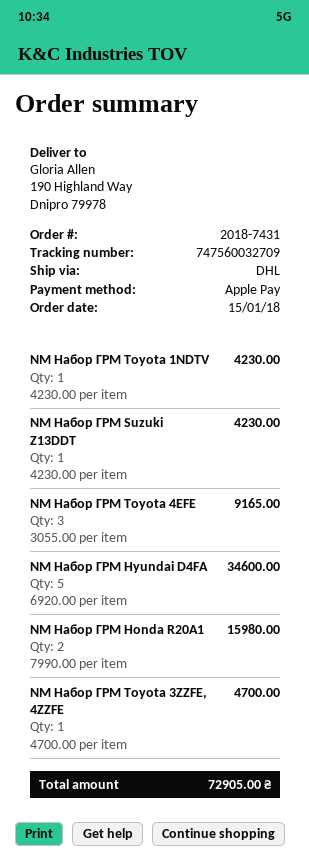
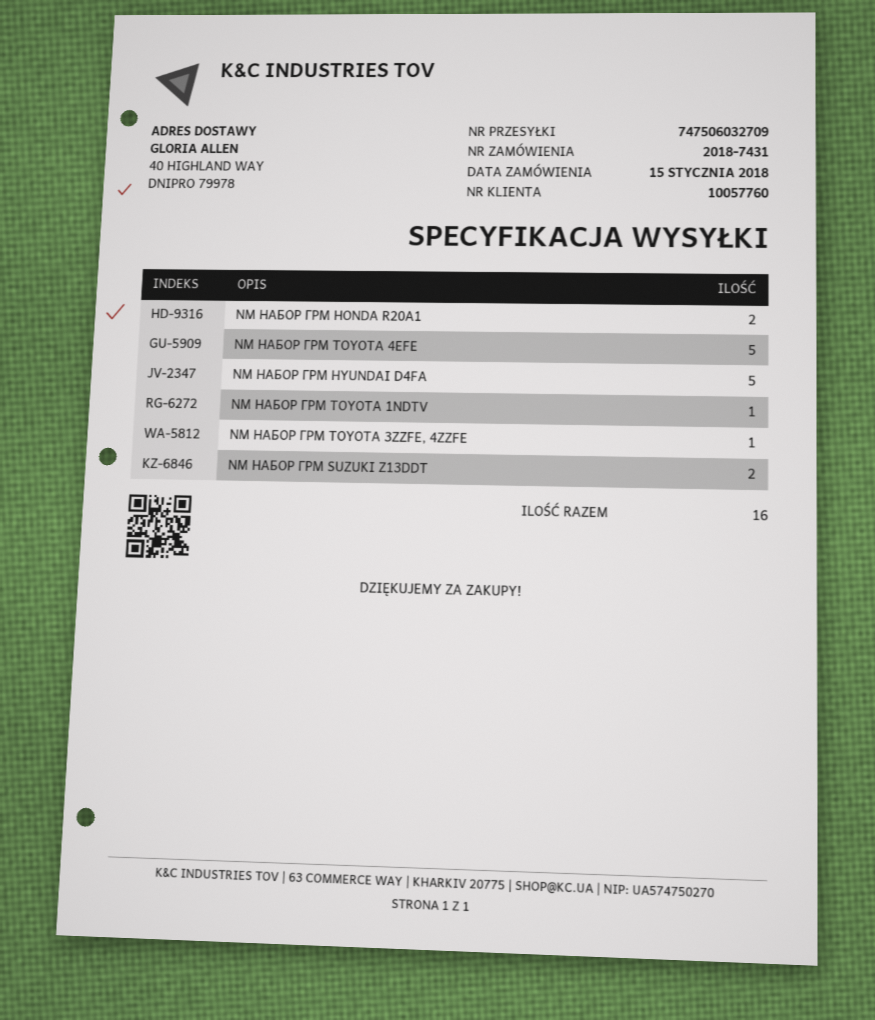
tracking number: 747560032709 -> 747506032709
ship to: 190 Highland Way, Dnipro 79978 -> 40 HIGHLAND WAY, DNIPRO 79978
NM Набор ГРМ Suzuki Z13DDT: 1 -> 2
NM Набор ГРМ Toyota 4EFE: 3 -> 5

